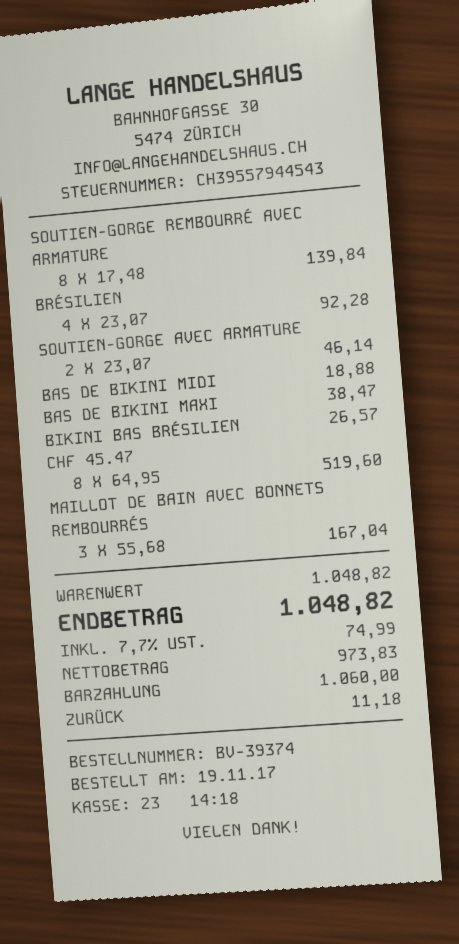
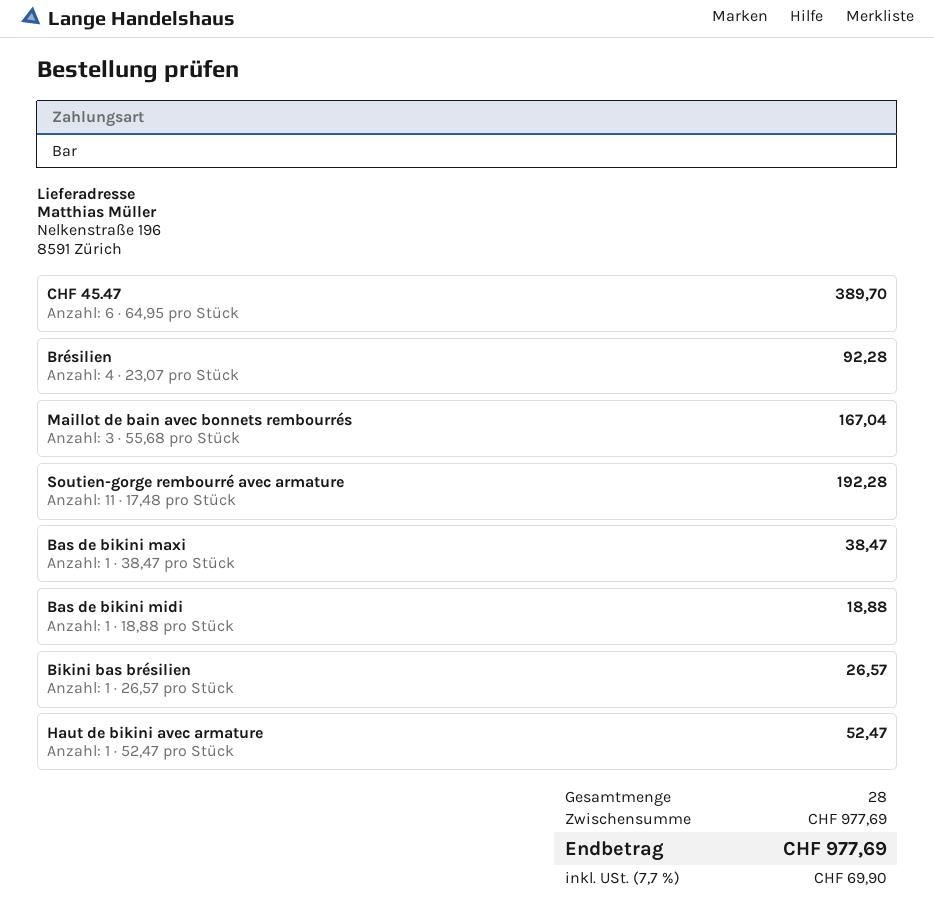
SOUTIEN-GORGE REMBOURRÉ AVEC ARMATURE: 8 x 17.48 = 139.84 -> 11 x 17.48 = 192.28
SOUTIEN-GORGE AVEC ARMATURE: 2 x 23.07 = 46.14 -> none
CHF 45.47: 8 x 64.95 = 519.60 -> 6 x 64.95 = 389.70
Haut de bikini avec armature: none -> 1 x 52.47 = 52.47
subtotal: 1048.82 -> 977.69
tax: 7.7% = 74.99 -> 7.7% = 69.90
total: 1048.82 -> 977.69

